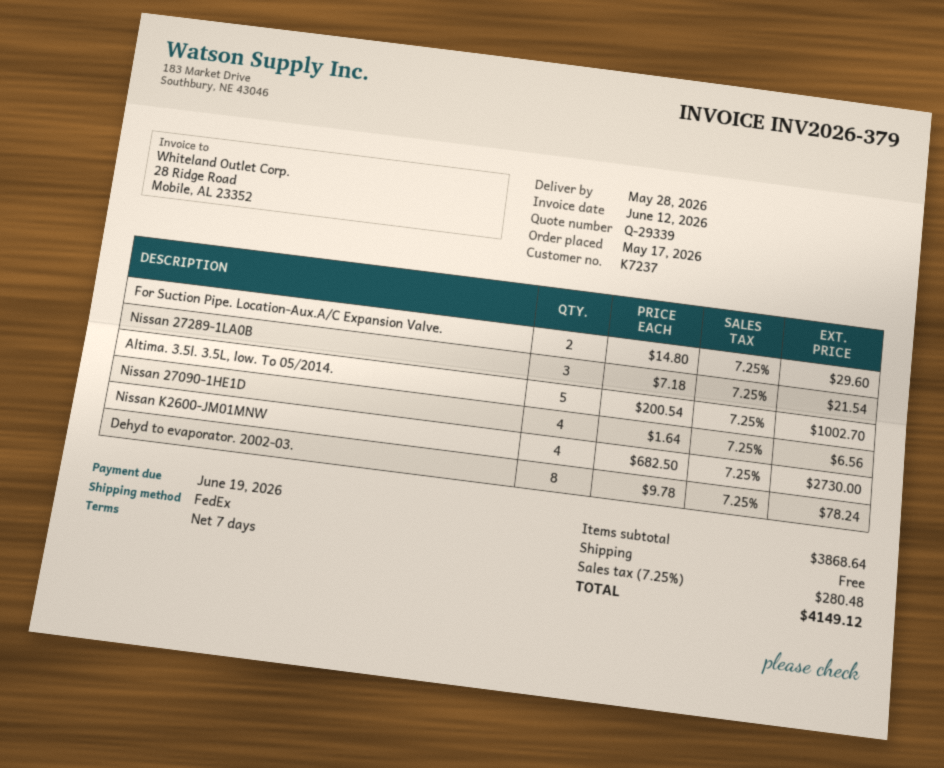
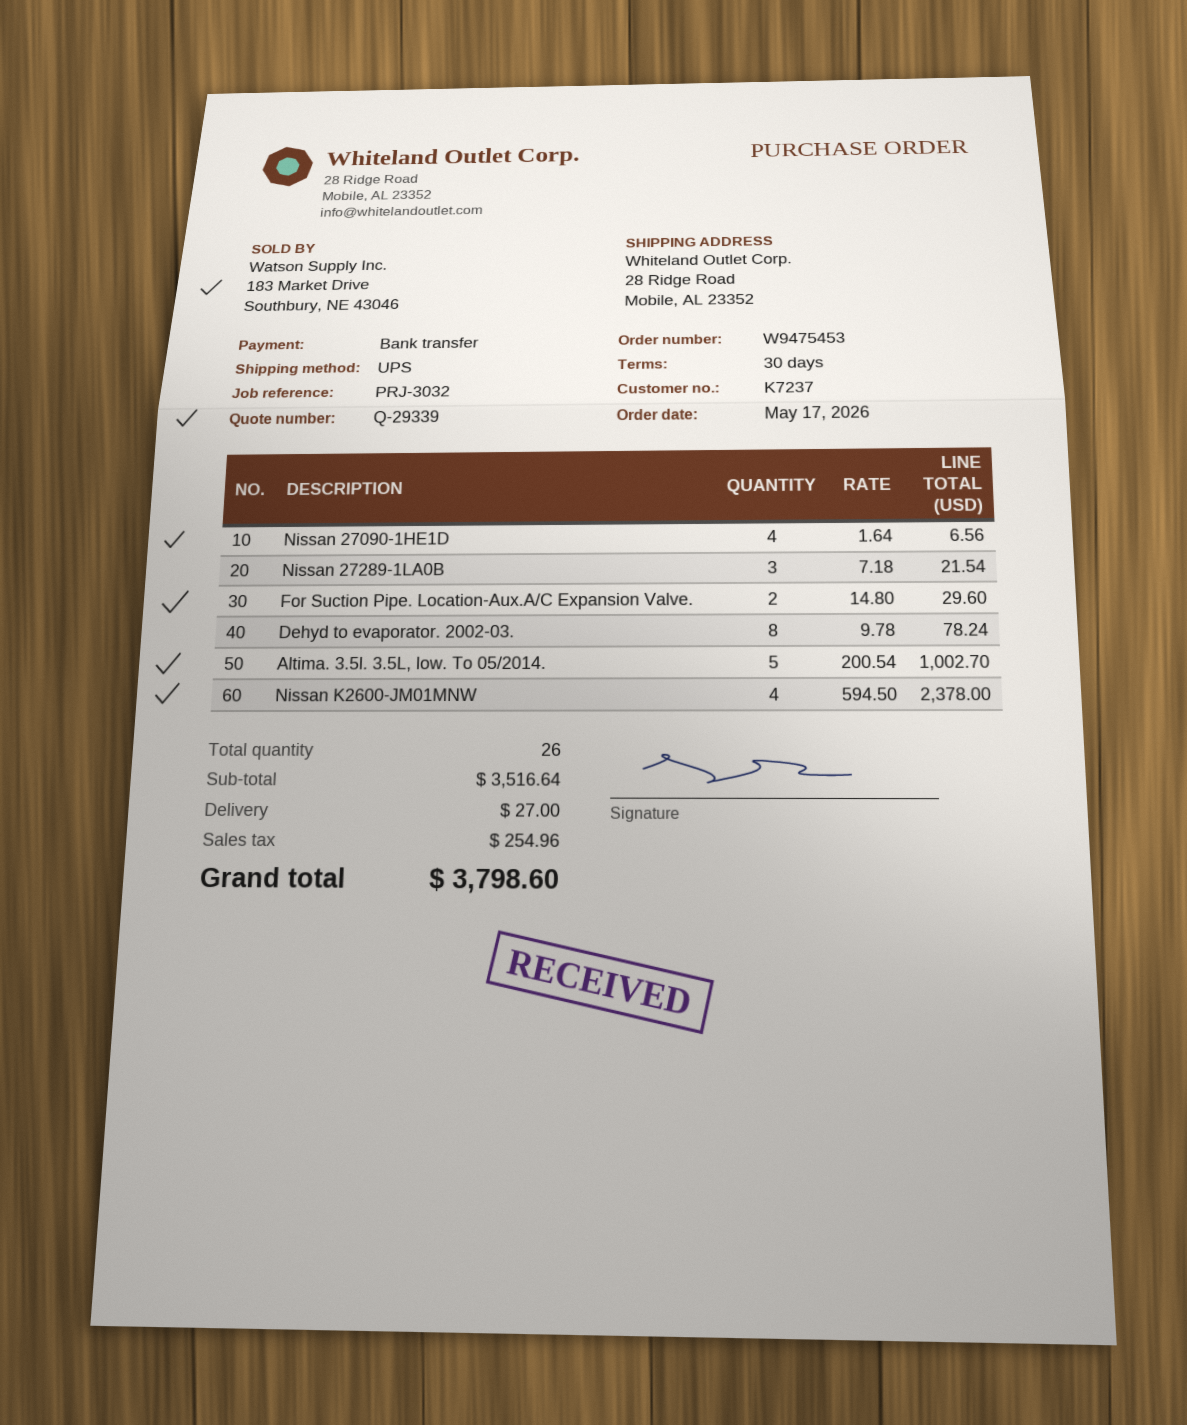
payment terms: 7 days -> 30 days
shipping method: FedEx -> UPS
Nissan K2600-JM01MNW: 4 x 682.50 = 2730.00 -> 4 x 594.50 = 2378.00
subtotal: 3868.64 -> 3516.64
shipping: 0.00 -> 27.00
tax: 280.48 -> 254.96
total: 4149.12 -> 3798.60

